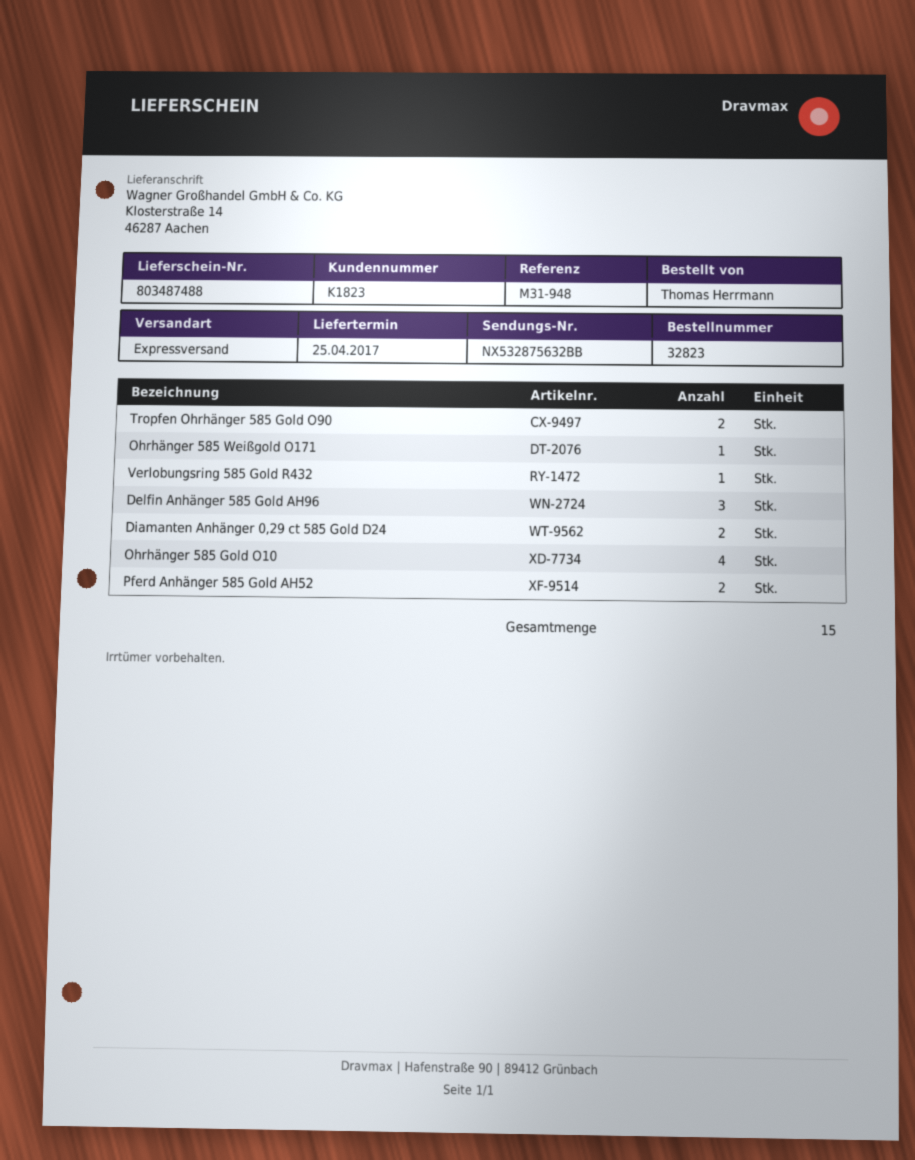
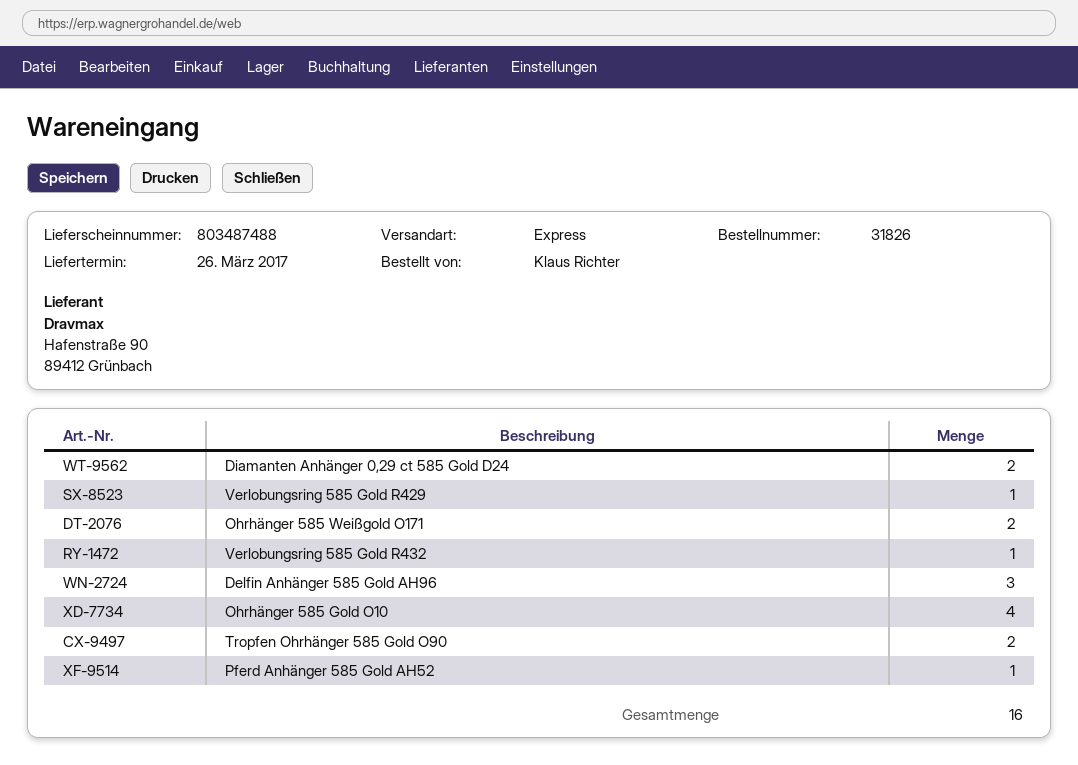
order number: 32823 -> 31826
delivery date: 2017-04-25 -> 2017-03-26
ordered by: Thomas Herrmann -> Klaus Richter
Ohrhänger 585 Weißgold O171: 1 -> 2
Pferd Anhänger 585 Gold AH52: 2 -> 1
Verlobungsring 585 Gold R429: none -> 1
total quantity: 15 -> 16

